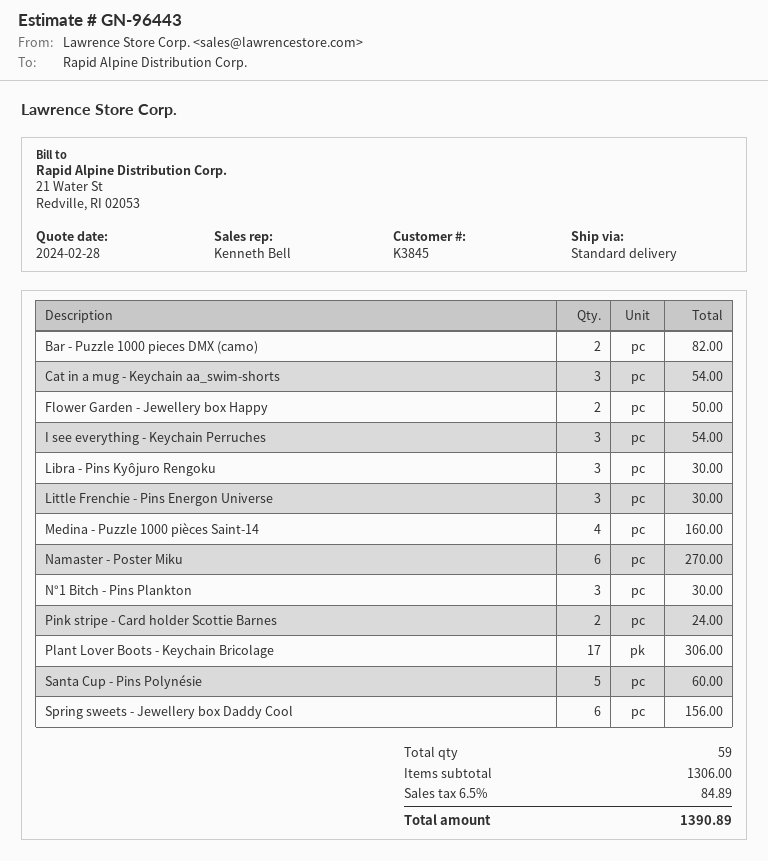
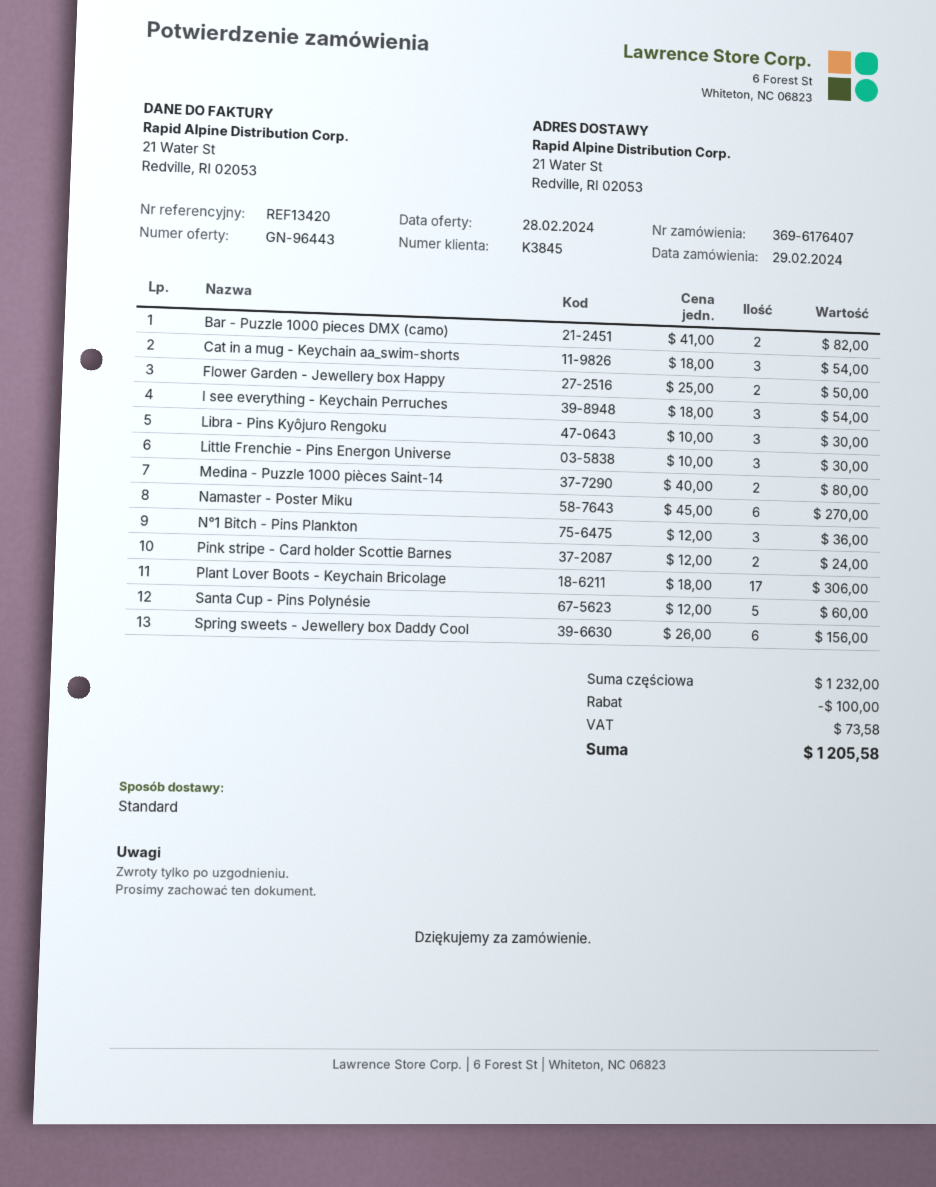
Medina - Puzzle 1000 pièces Saint-14: 4 for 160.00 -> 2 for 80.00
N°1 Bitch - Pins Plankton: 3 for 30.00 -> 3 for 36.00
subtotal: 1306.00 -> 1232.00
discount: none -> 100.00
tax: 84.89 -> 73.58
total: 1390.89 -> 1205.58

